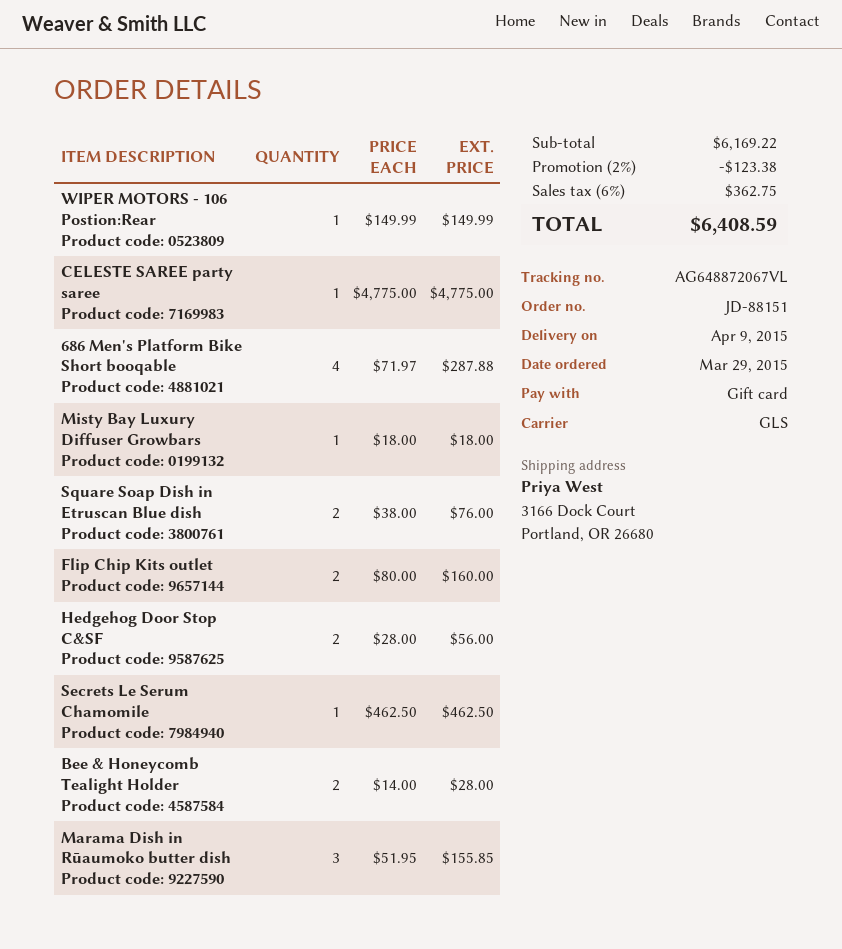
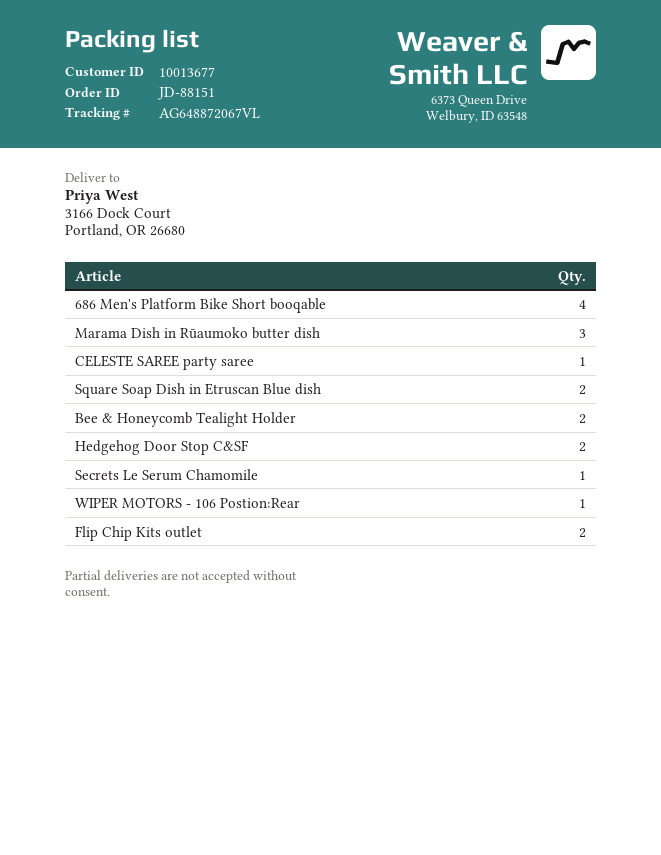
Misty Bay Luxury Diffuser Growbars: 1 -> none

